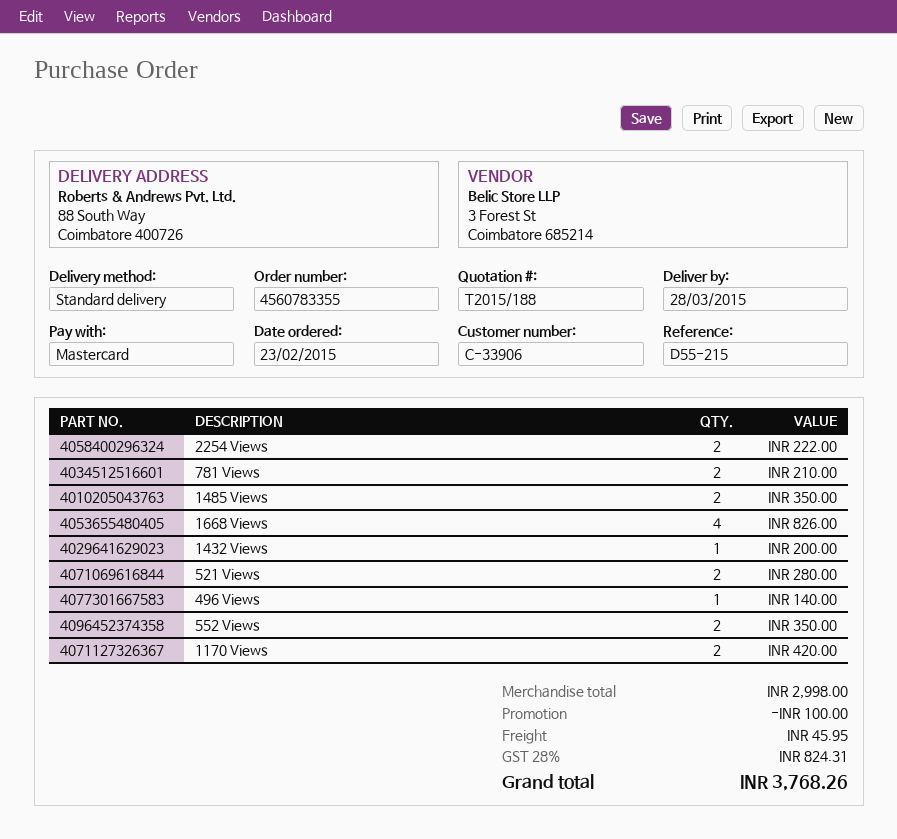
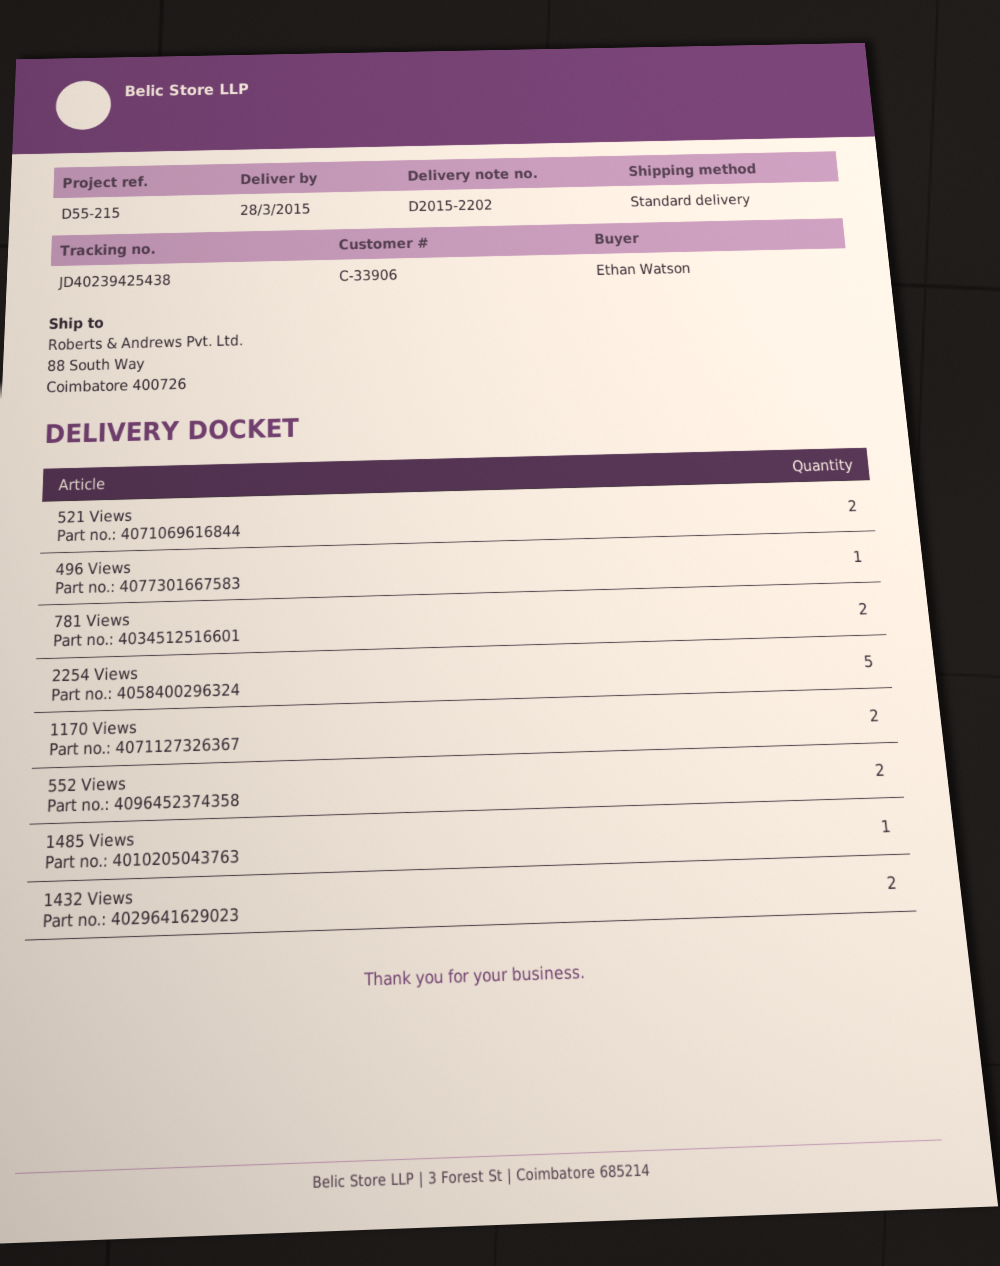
2254 Views: 2 -> 5
1485 Views: 2 -> 1
1668 Views: 4 -> none
1432 Views: 1 -> 2

